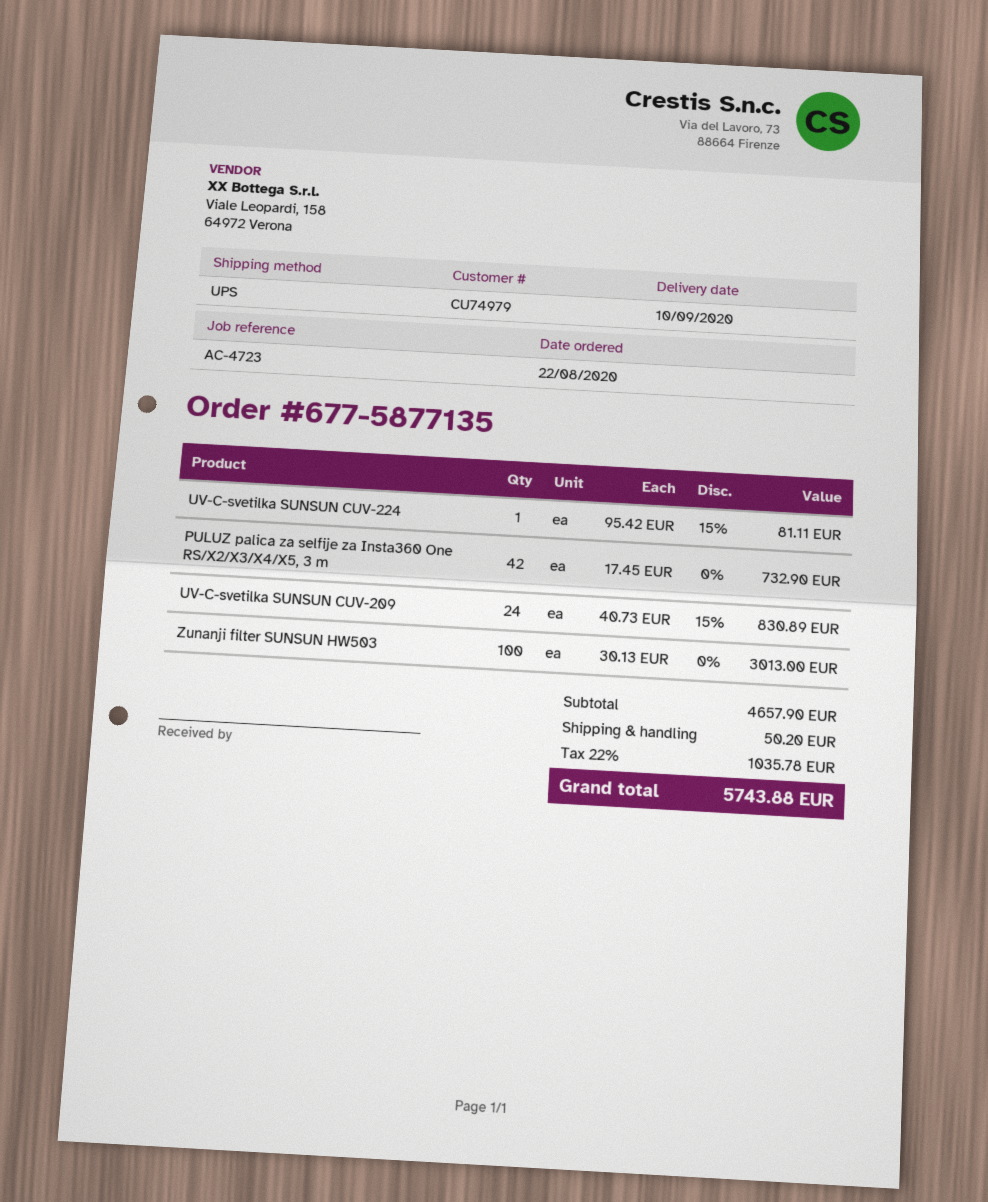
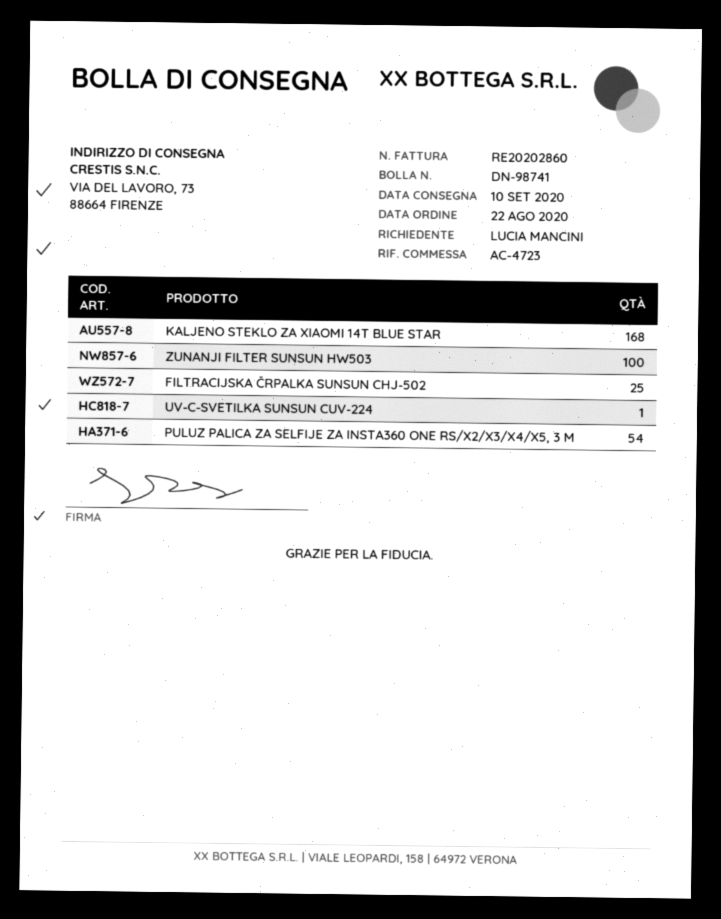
PULUZ palica za selfije za Insta360 One RS/X2/X3/X4/X5, 3 m: 42 -> 54
UV-C-svetilka SUNSUN CUV-209: 24 -> none
KALJENO STEKLO ZA XIAOMI 14T BLUE STAR: none -> 168
FILTRACIJSKA ČRPALKA SUNSUN CHJ-502: none -> 25

